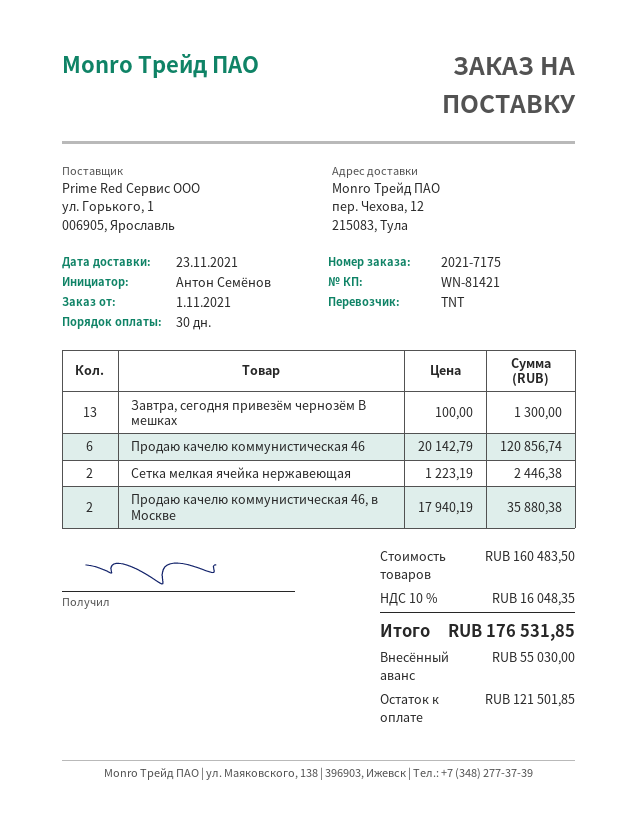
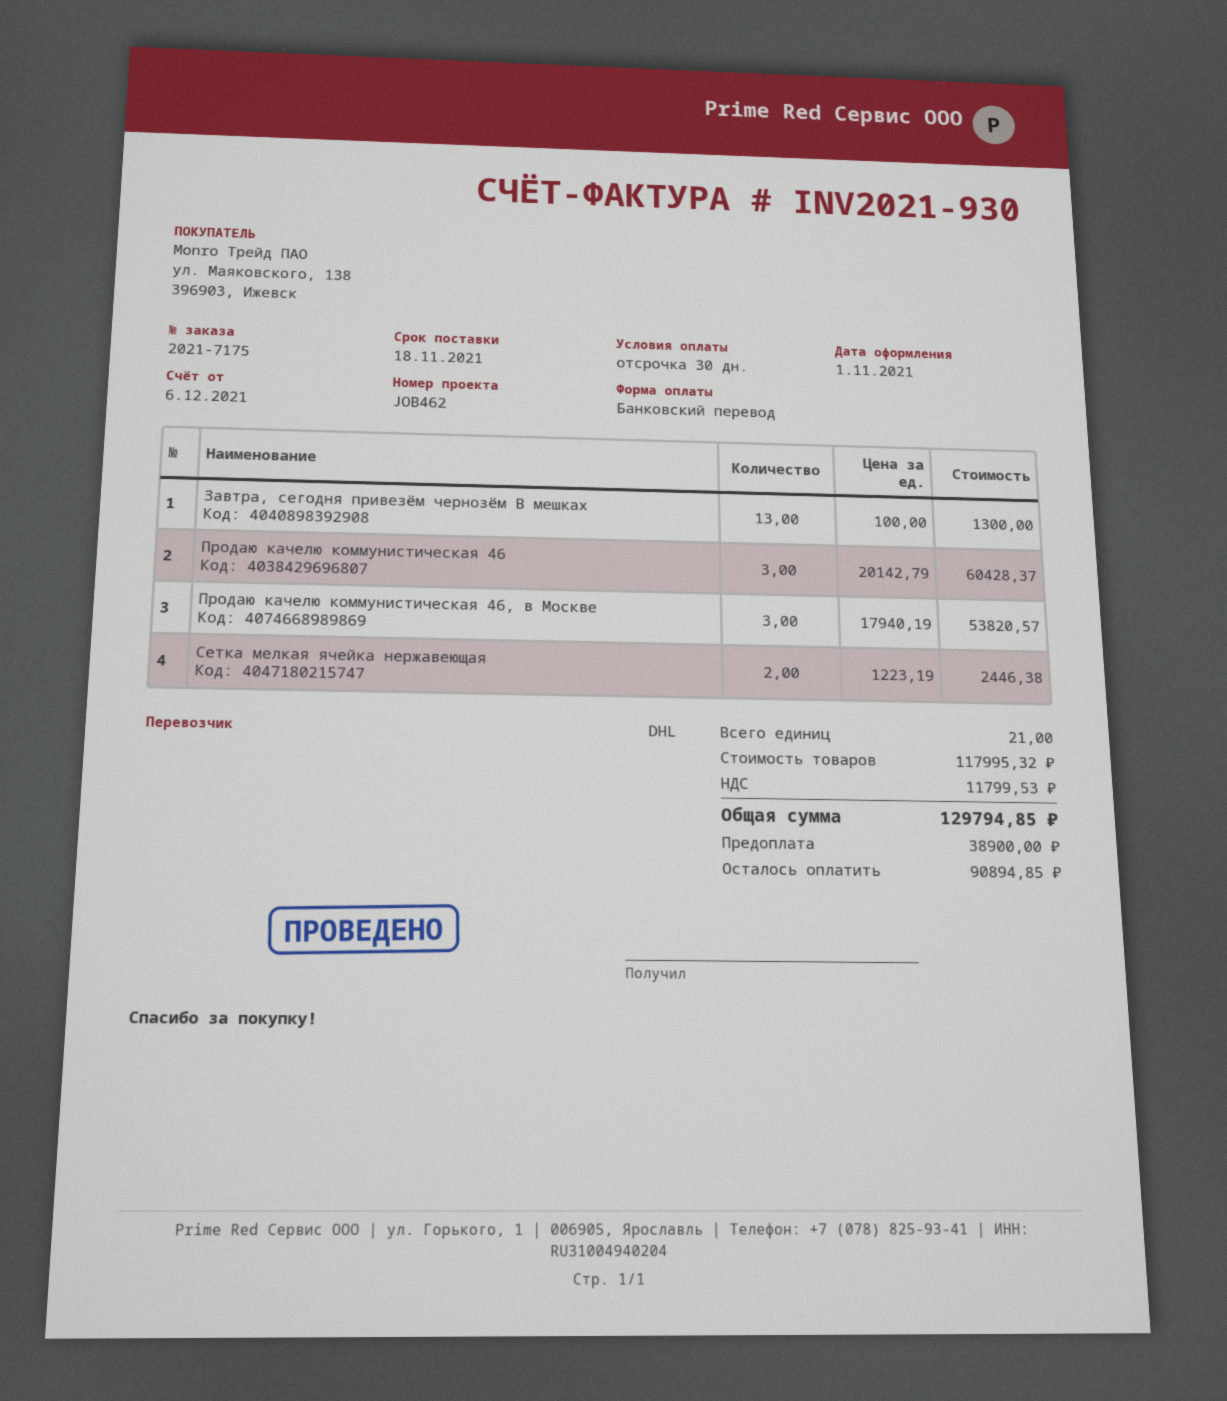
delivery date: 2021-11-23 -> 2021-11-18
shipping method: TNT -> DHL
Продаю качелю коммунистическая 46: 6 x 20142.79 = 120856.74 -> 3 x 20142.79 = 60428.37
Продаю качелю коммунистическая 46, в Москве: 2 x 17940.19 = 35880.38 -> 3 x 17940.19 = 53820.57
subtotal: 160483.50 -> 117995.32
tax: 16048.35 -> 11799.53
total: 176531.85 -> 129794.85
deposit: 55030.00 -> 38900.00
balance: 121501.85 -> 90894.85

